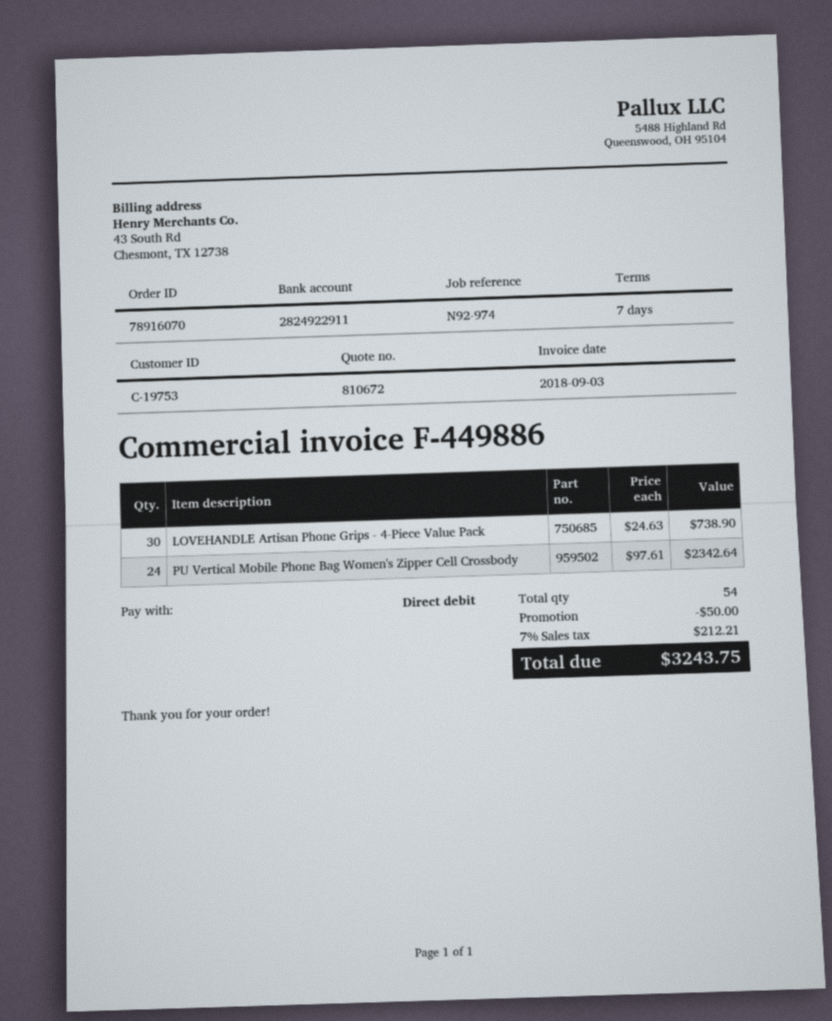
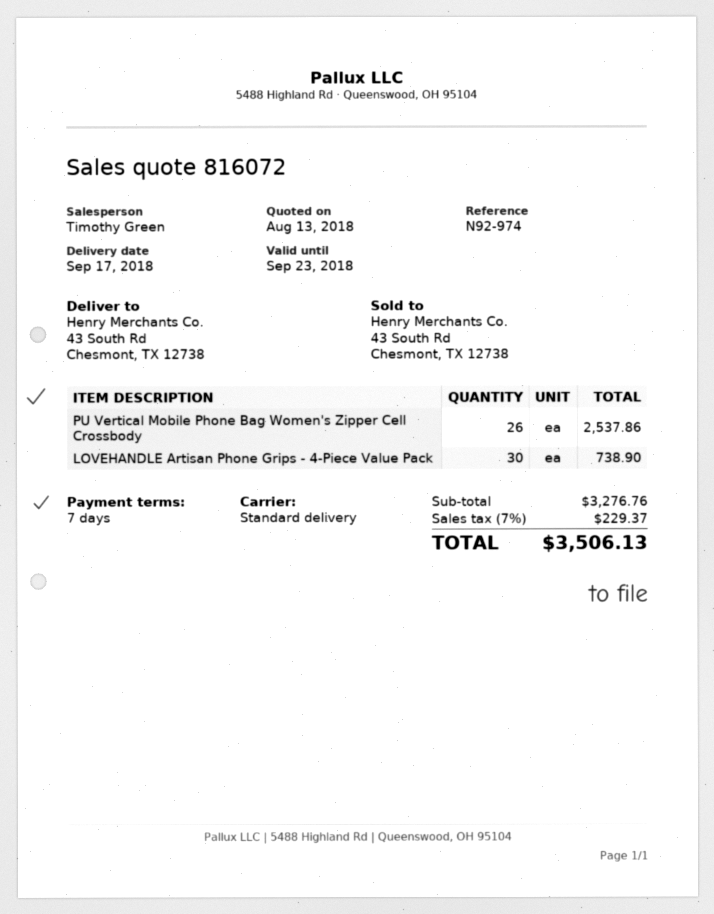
quote number: 810672 -> 816072
PU Vertical Mobile Phone Bag Women's Zipper Cell Crossbody: 24 for 2342.64 -> 26 for 2537.86
discount: 50.00 -> none
tax: 7% = 212.21 -> 7% = 229.37
total: 3243.75 -> 3506.13

